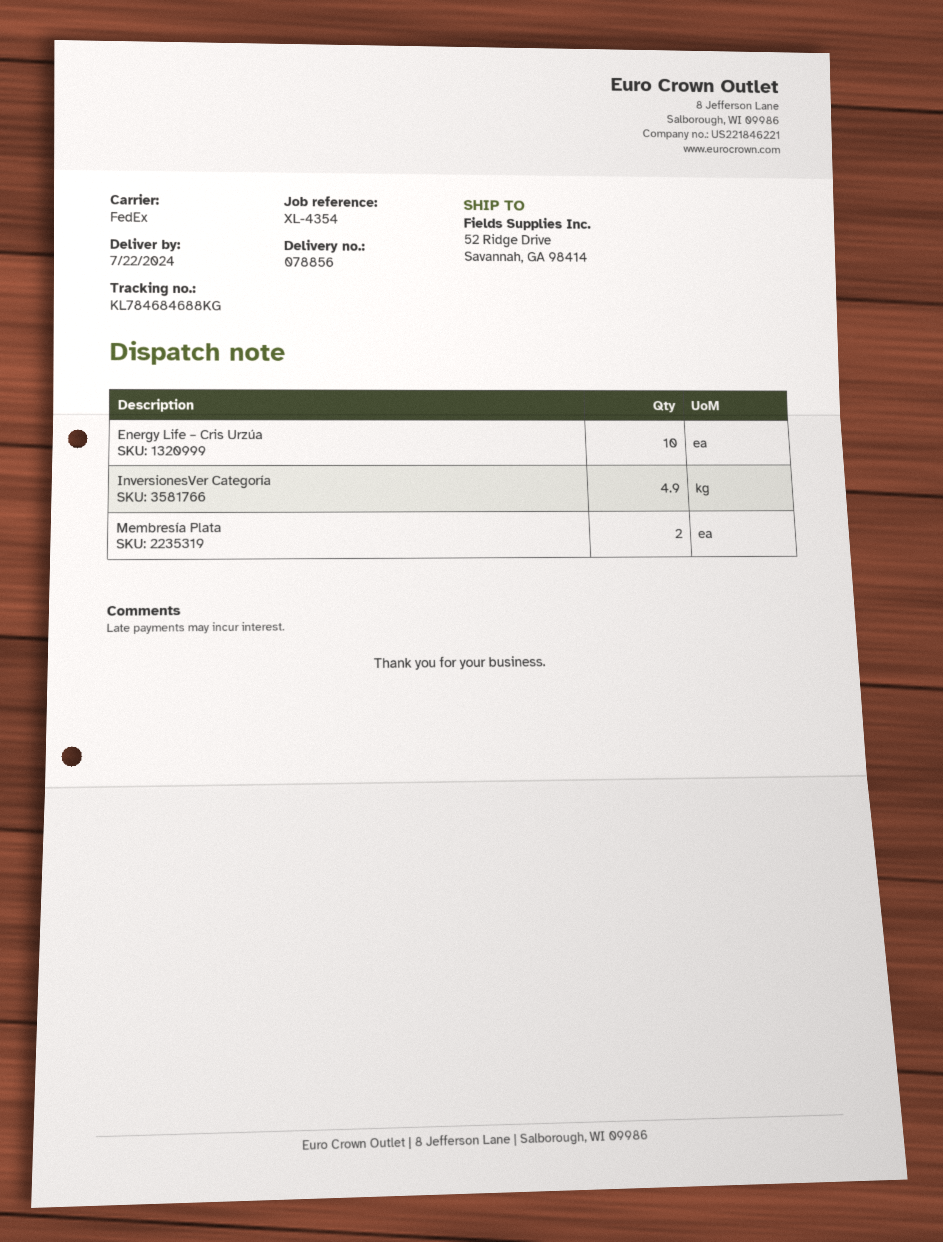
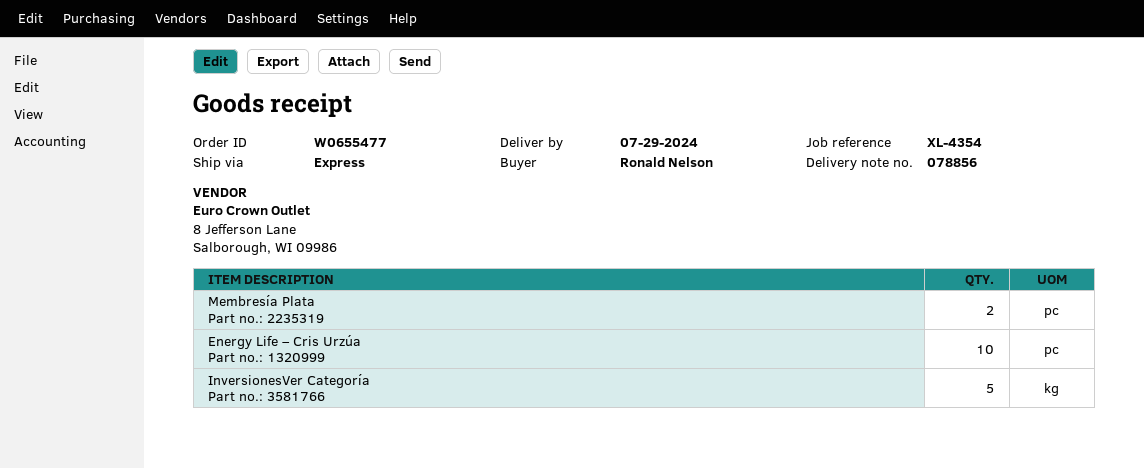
delivery date: 2024-07-22 -> 2024-07-29
shipping method: FedEx -> express
InversionesVer Categoría: 4.9 -> 5

